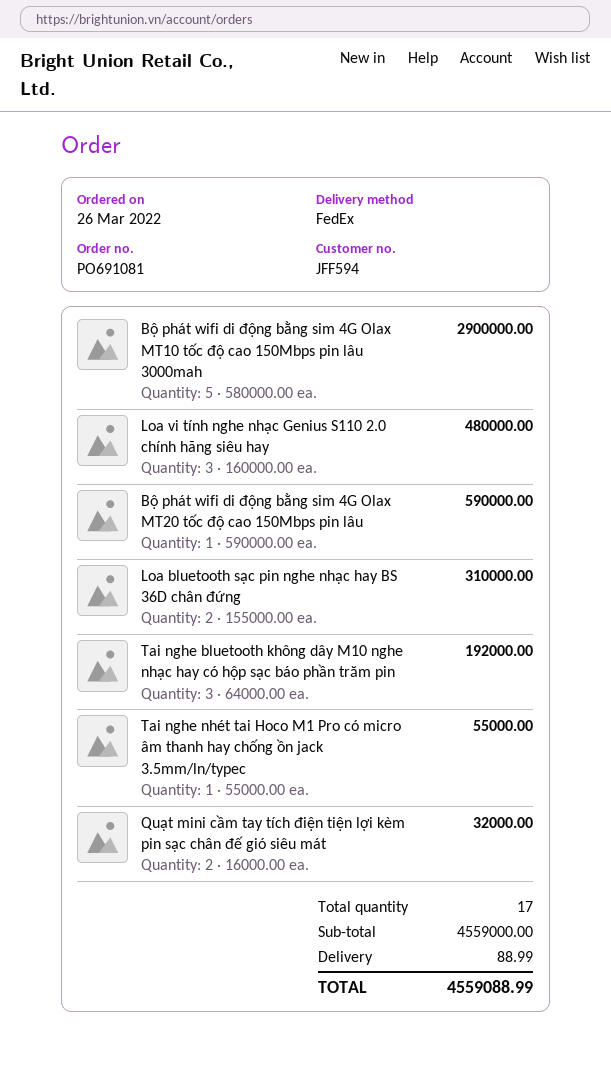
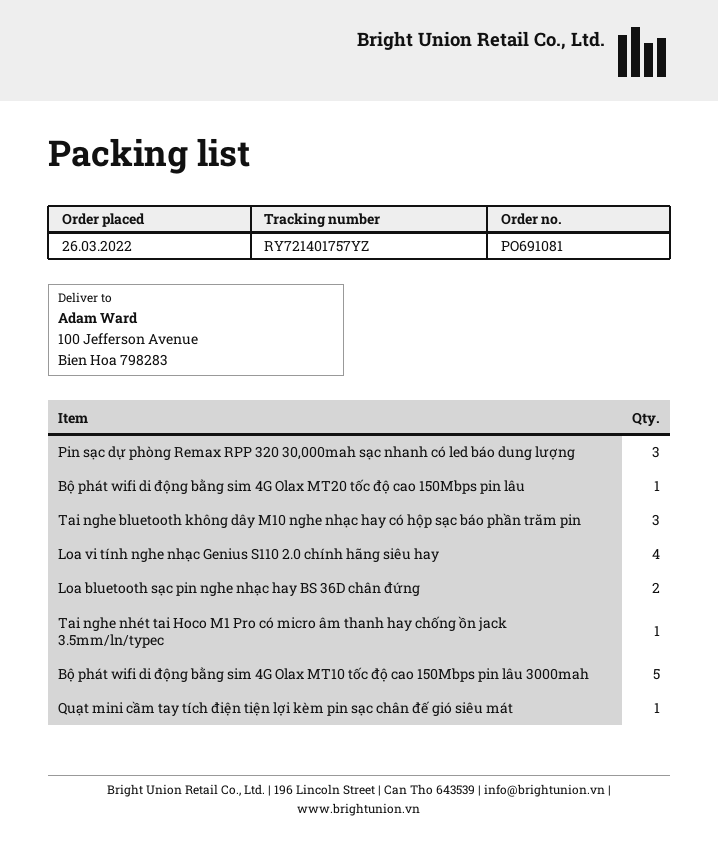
Loa vi tính nghe nhạc Genius S110 2.0 chính hãng siêu hay: 3 -> 4
Quạt mini cầm tay tích điện tiện lợi kèm pin sạc chân đế gió siêu mát: 2 -> 1
Pin sạc dự phòng Remax RPP 320 30,000mah sạc nhanh có led báo dung lượng: none -> 3

